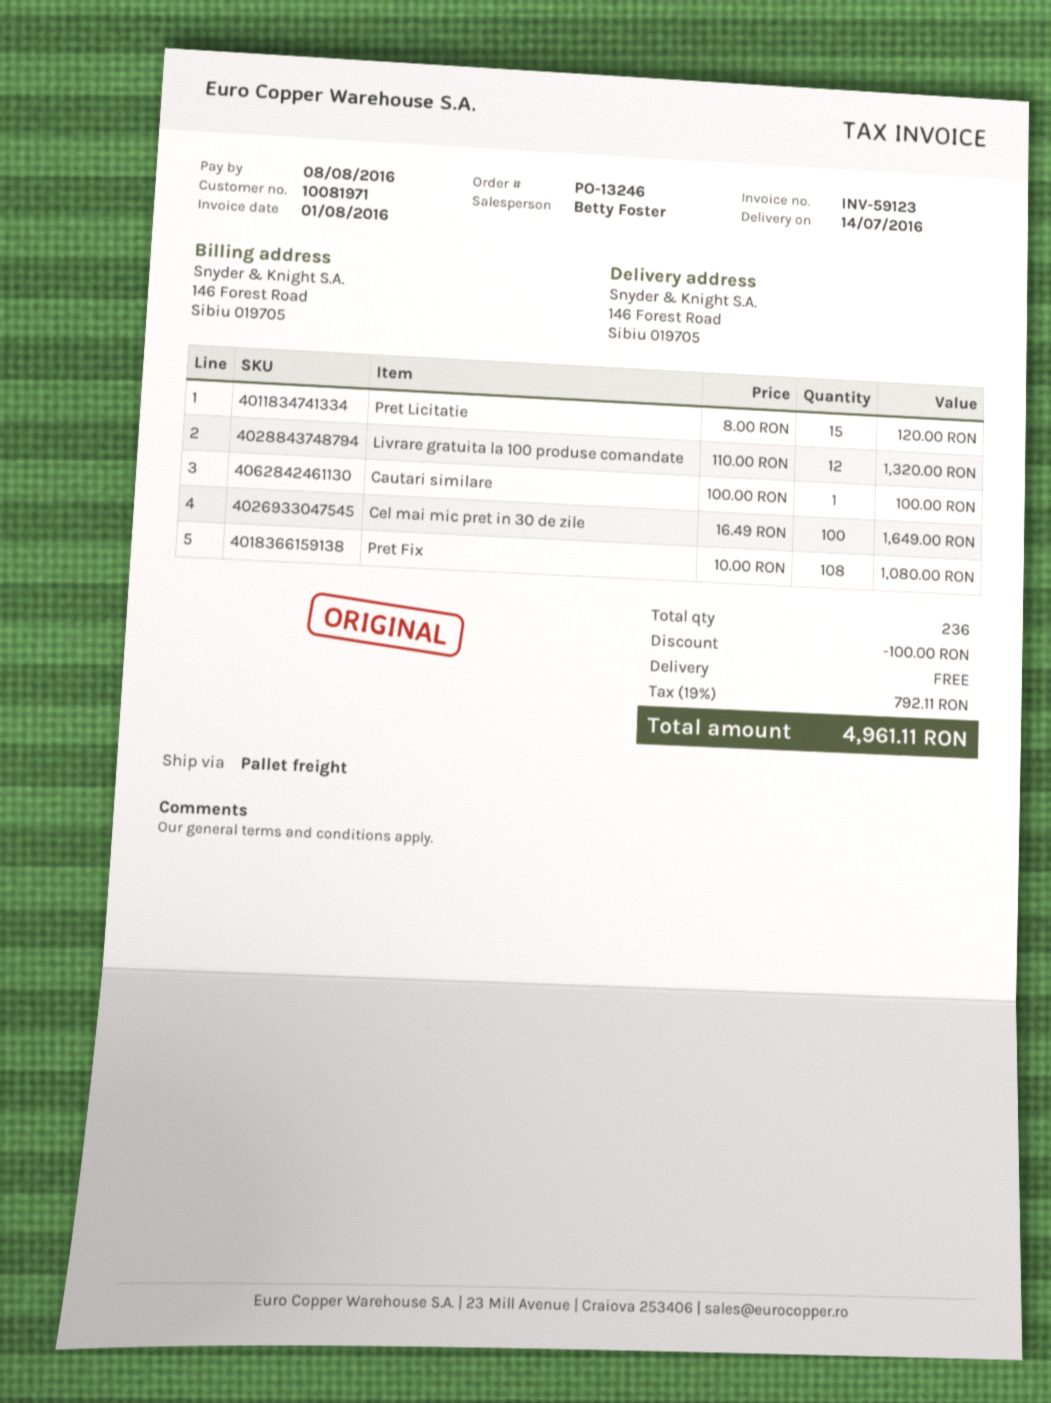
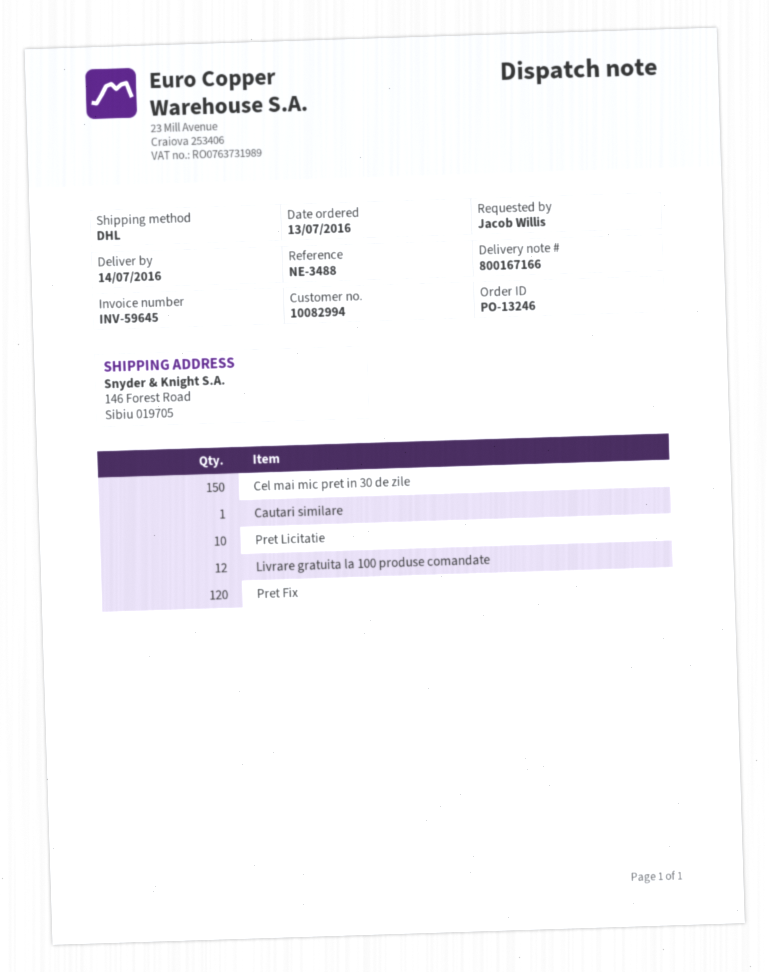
invoice number: INV-59123 -> INV-59645
customer number: 10081971 -> 10082994
shipping method: pallet freight -> DHL
Pret Licitatie: 15 -> 10
Cel mai mic pret in 30 de zile: 100 -> 150
Pret Fix: 108 -> 120

